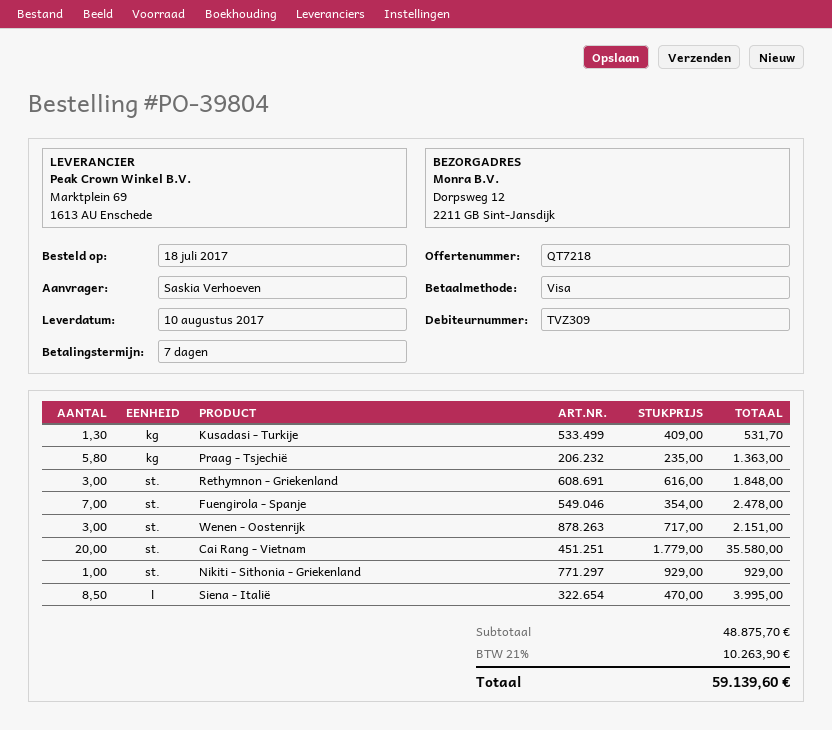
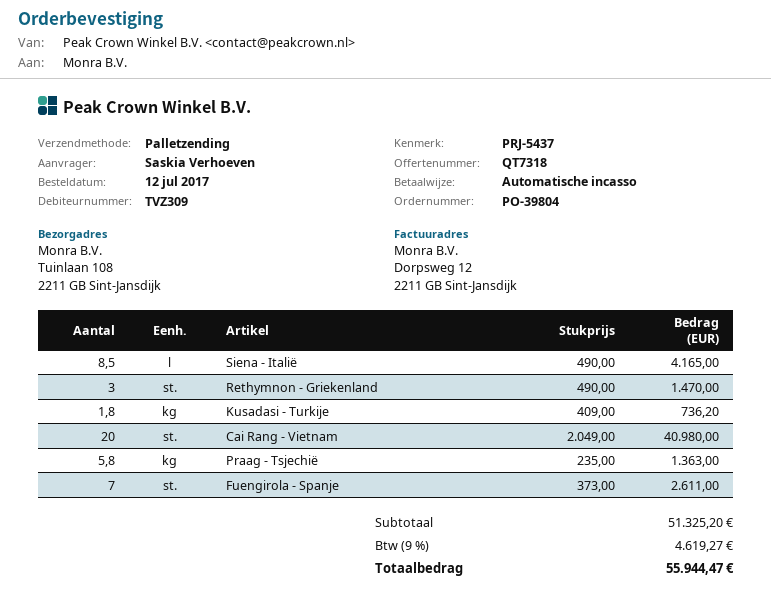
quote number: QT7218 -> QT7318
order date: 2017-07-18 -> 2017-07-12
payment method: Visa -> direct debit
ship to: Dorpsweg 12, 2211 GB Sint-Jansdijk -> Tuinlaan 108, 2211 GB Sint-Jansdijk
Kusadasi - Turkije: 1.3 x 409.00 = 531.70 -> 1.8 x 409.00 = 736.20
Rethymnon - Griekenland: 3 x 616.00 = 1848.00 -> 3 x 490.00 = 1470.00
Fuengirola - Spanje: 7 x 354.00 = 2478.00 -> 7 x 373.00 = 2611.00
Wenen - Oostenrijk: 3 x 717.00 = 2151.00 -> none
Cai Rang - Vietnam: 20 x 1779.00 = 35580.00 -> 20 x 2049.00 = 40980.00
Nikiti - Sithonia - Griekenland: 1 x 929.00 = 929.00 -> none
Siena - Italië: 8.5 x 470.00 = 3995.00 -> 8.5 x 490.00 = 4165.00
subtotal: 48875.70 -> 51325.20
tax: 21% = 10263.90 -> 9% = 4619.27
total: 59139.60 -> 55944.47

